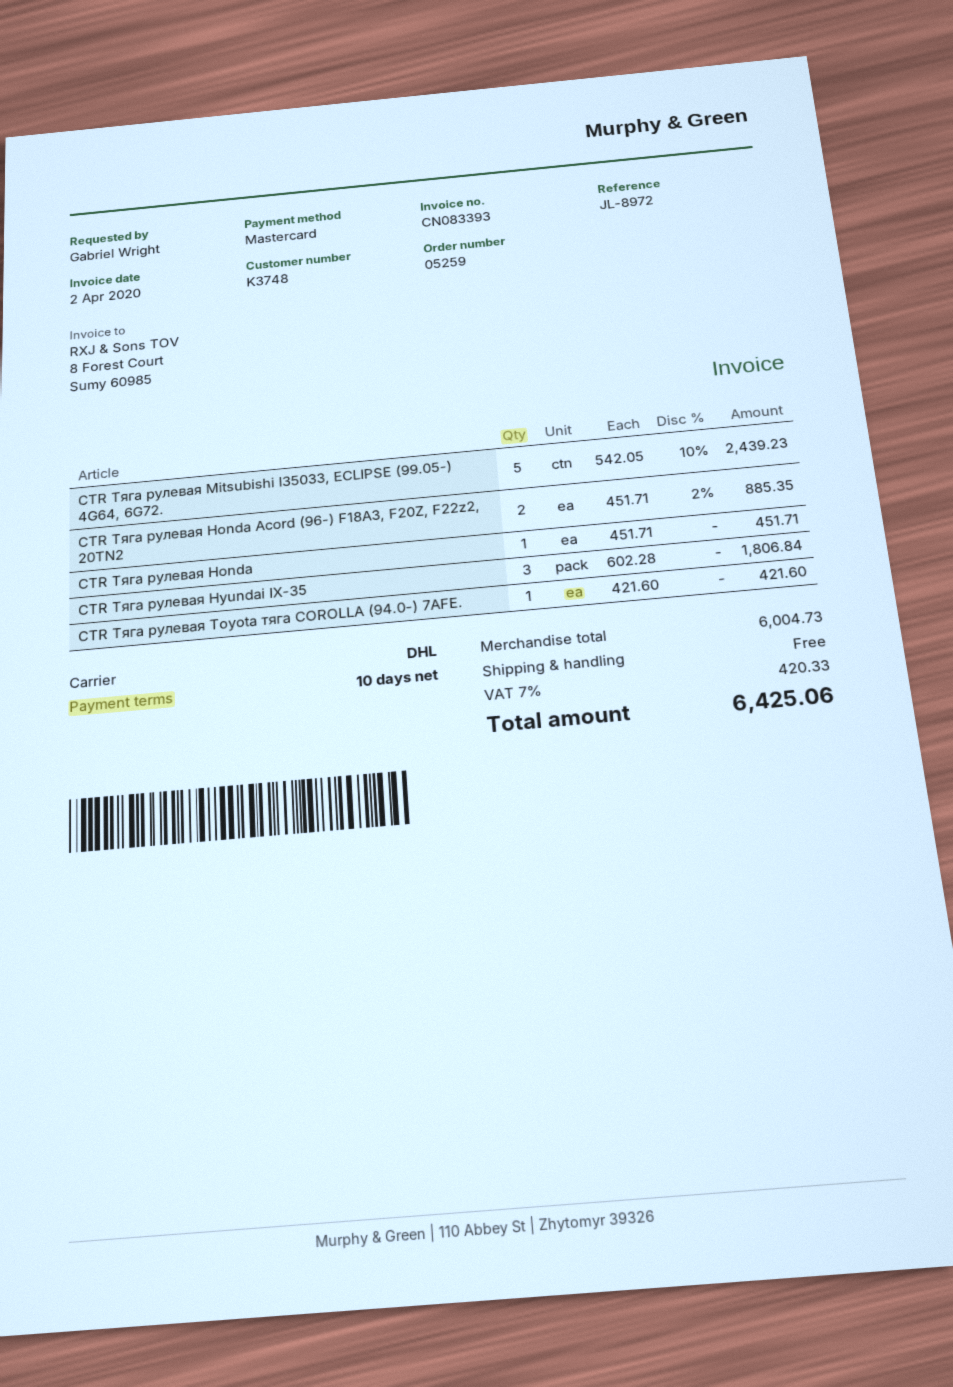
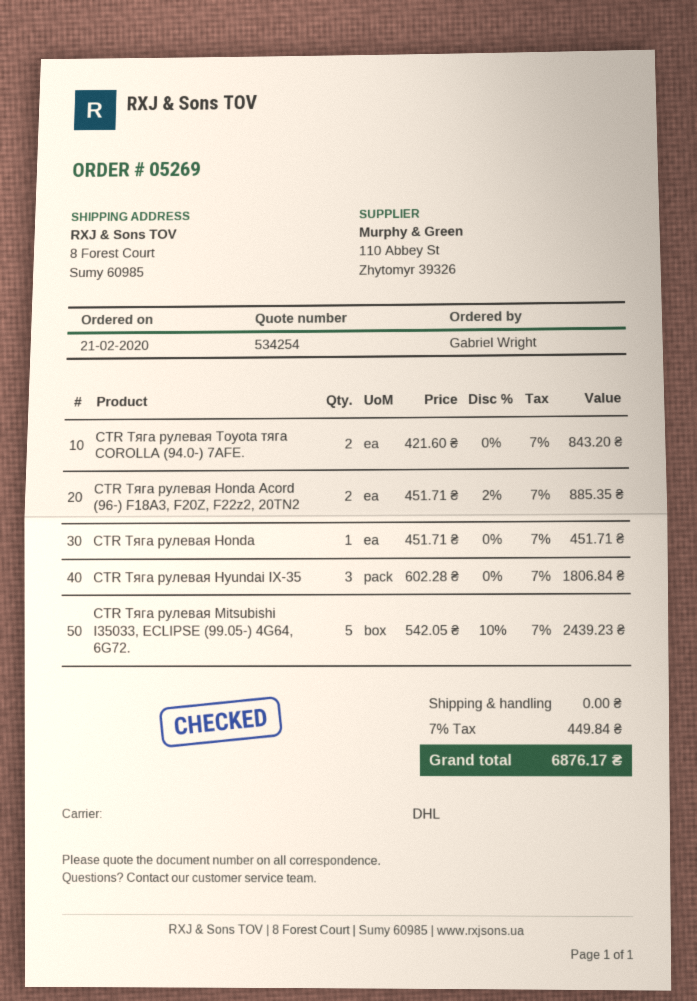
order number: 05259 -> 05269
CTR Тяга рулевая Toyota тяга COROLLA (94.0-) 7AFE.: 1 x 421.60 = 421.60 -> 2 x 421.60 = 843.20
tax: 7% = 420.33 -> 7% = 449.84
total: 6425.06 -> 6876.17

